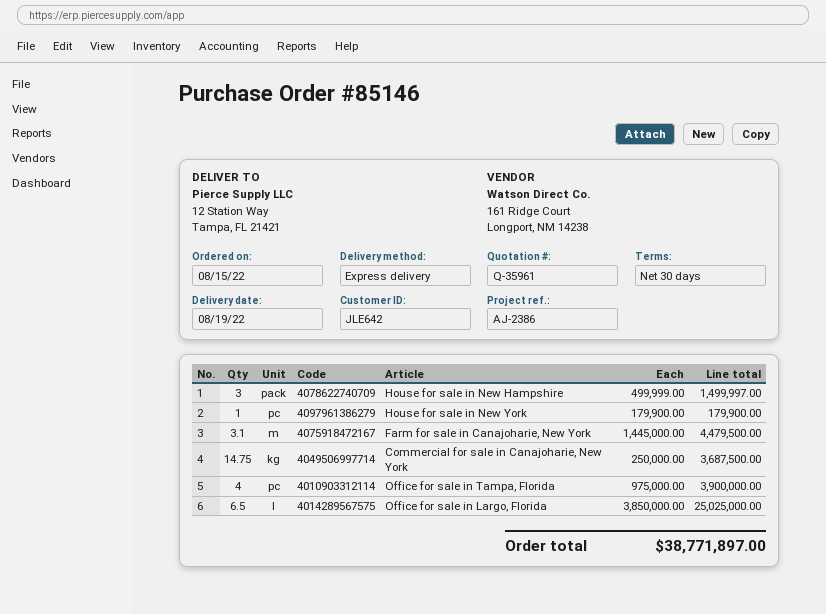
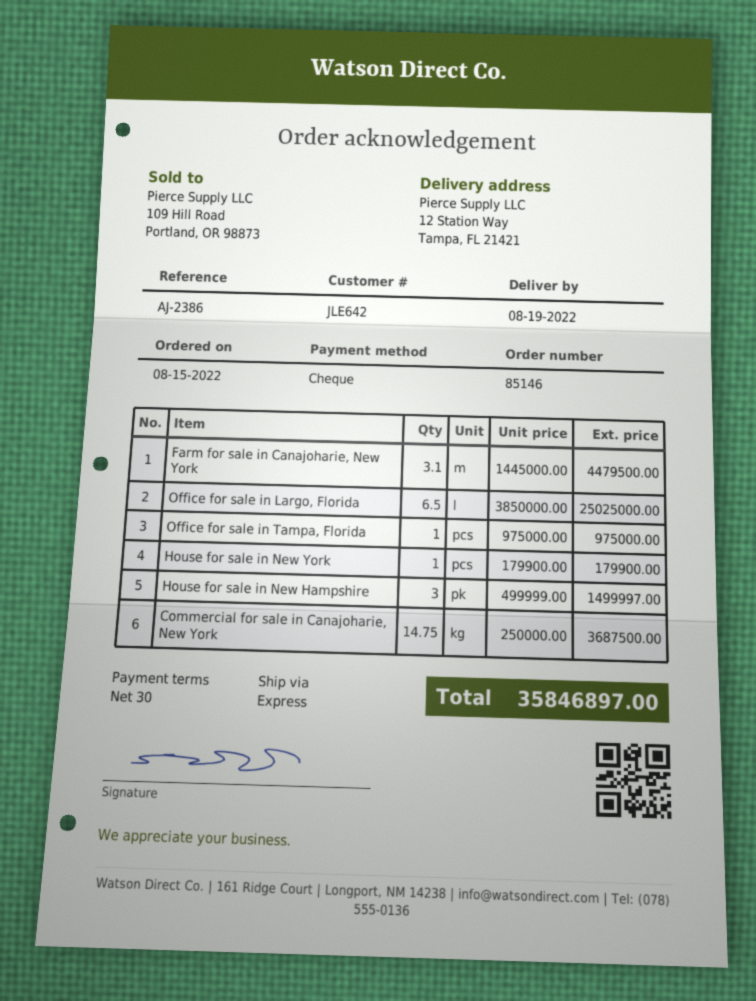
Office for sale in Tampa, Florida: 4 x 975000.00 = 3900000.00 -> 1 x 975000.00 = 975000.00
total: 38771897.00 -> 35846897.00

